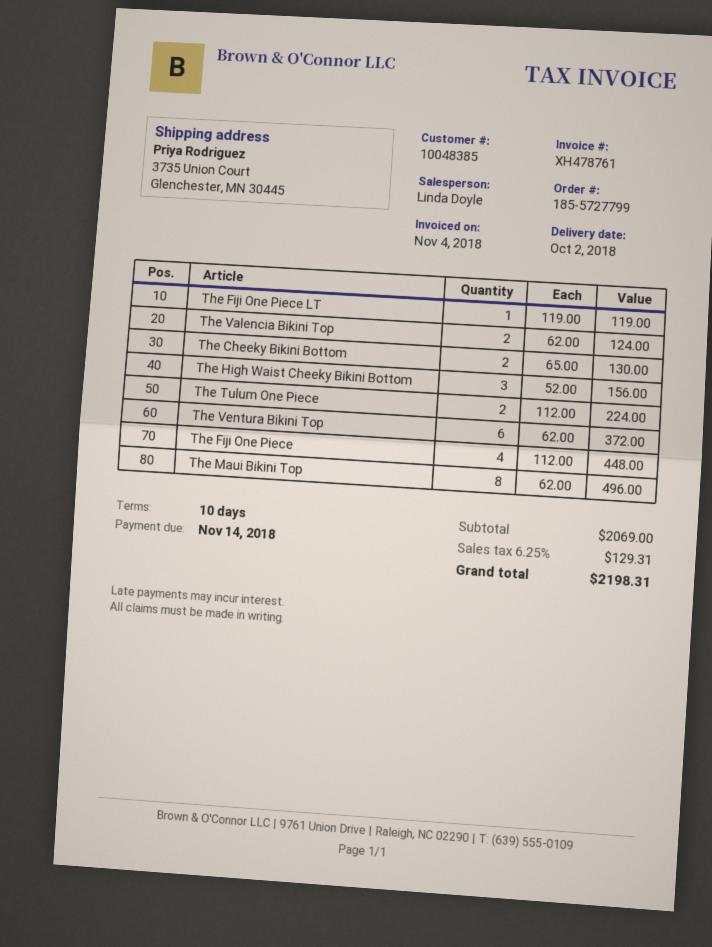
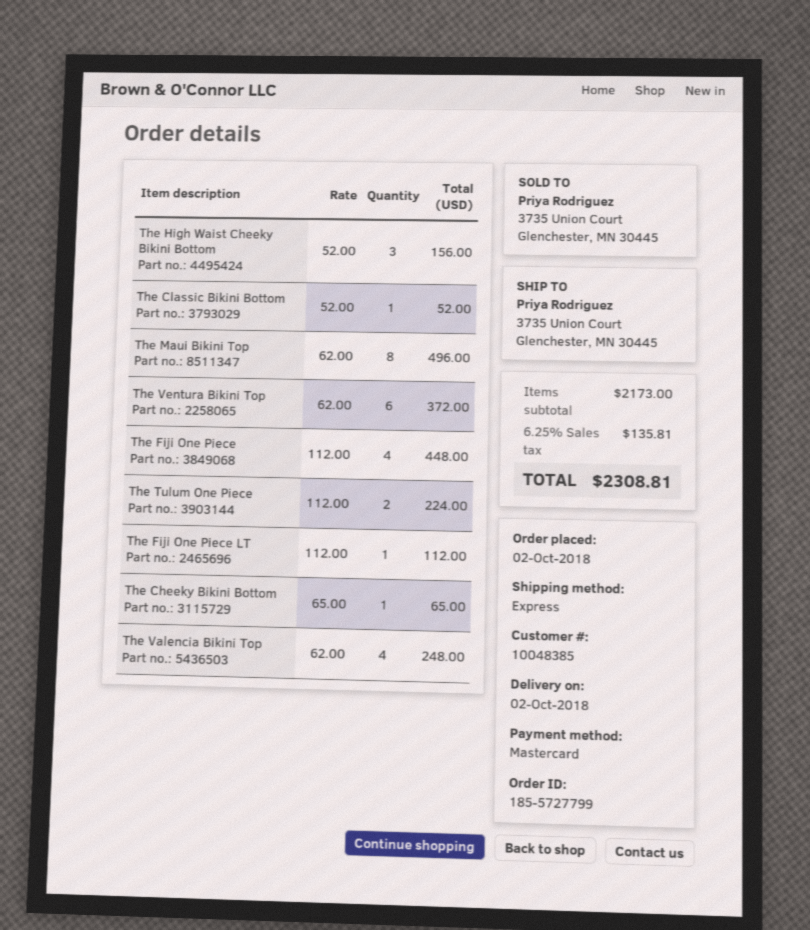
The Fiji One Piece LT: 1 x 119.00 = 119.00 -> 1 x 112.00 = 112.00
The Valencia Bikini Top: 2 x 62.00 = 124.00 -> 4 x 62.00 = 248.00
The Cheeky Bikini Bottom: 2 x 65.00 = 130.00 -> 1 x 65.00 = 65.00
The Classic Bikini Bottom: none -> 1 x 52.00 = 52.00
subtotal: 2069.00 -> 2173.00
tax: 6.25% = 129.31 -> 6.25% = 135.81
total: 2198.31 -> 2308.81

